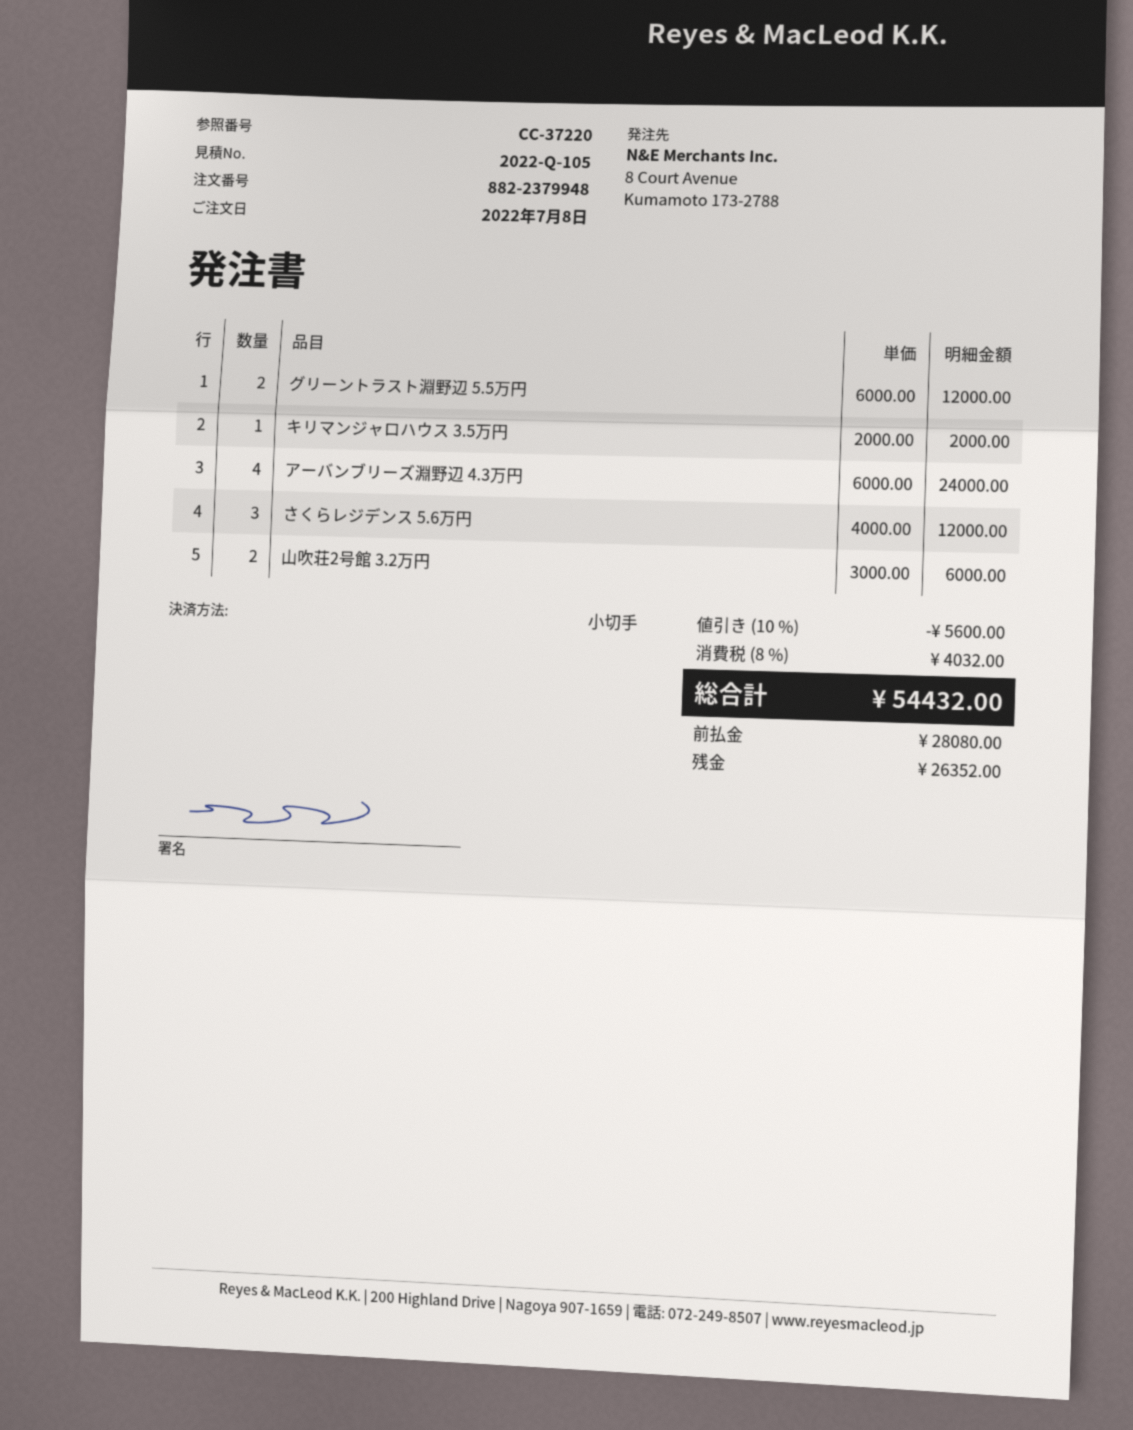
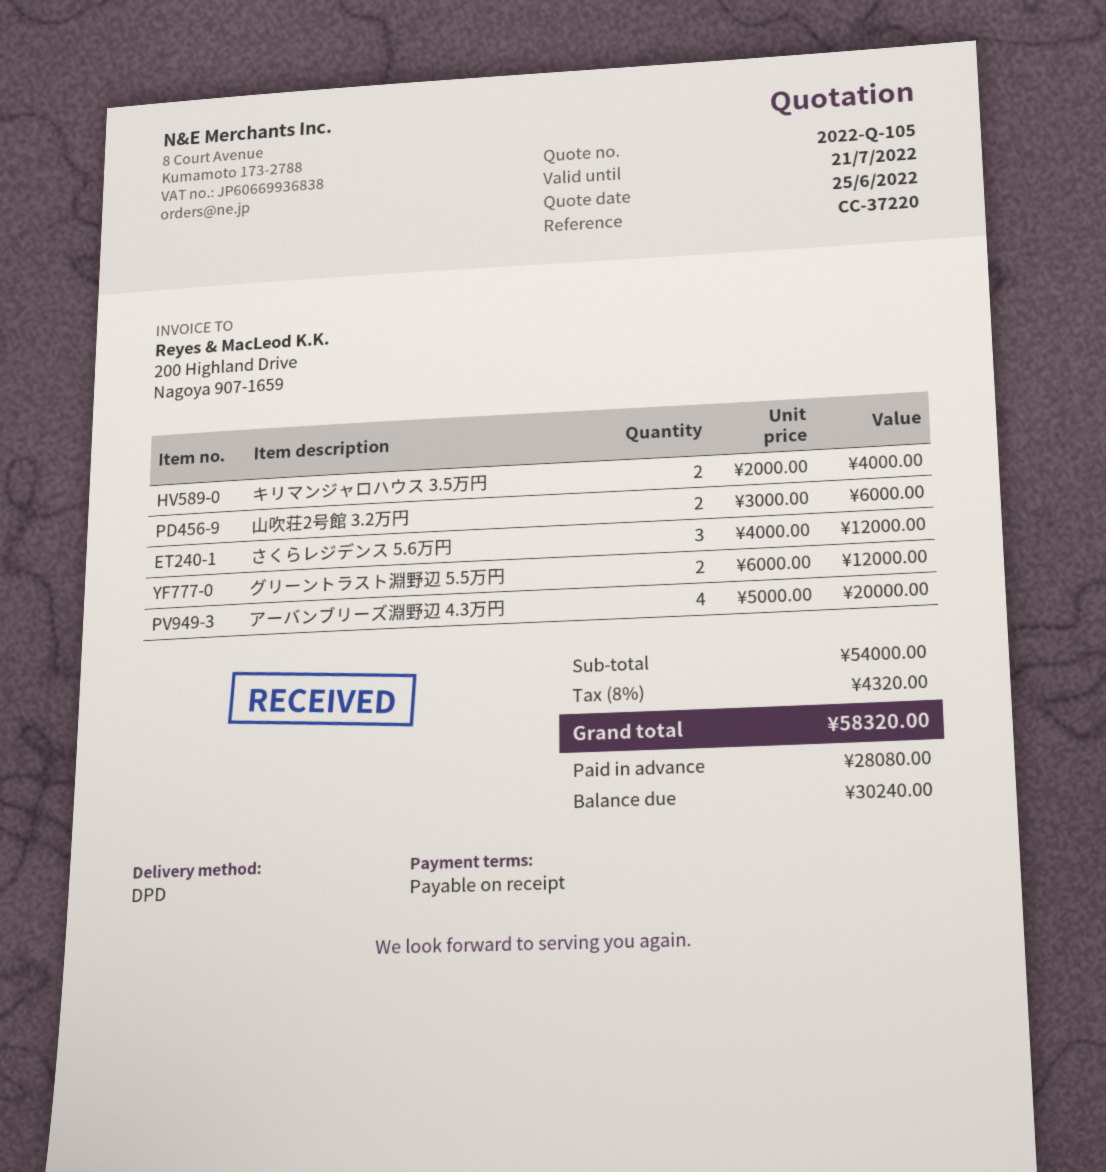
キリマンジャロハウス 3.5万円: 1 x 2000.00 = 2000.00 -> 2 x 2000.00 = 4000.00
アーバンブリーズ淵野辺 4.3万円: 4 x 6000.00 = 24000.00 -> 4 x 5000.00 = 20000.00
discount: 10% = 5600.00 -> none
tax: 8% = 4032.00 -> 8% = 4320.00
total: 54432.00 -> 58320.00
balance: 26352.00 -> 30240.00

